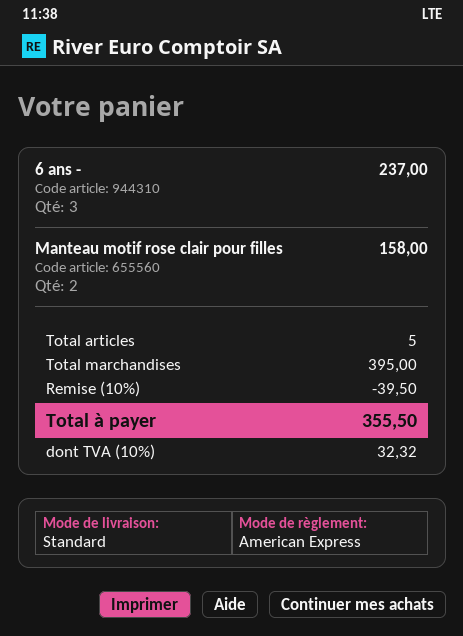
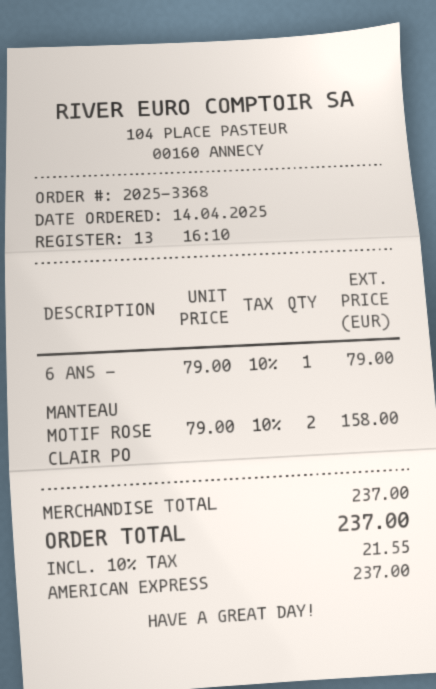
6 ans -: 3 for 237.00 -> 1 for 79.00
subtotal: 395.00 -> 237.00
discount: 10% = 39.50 -> none
tax: 10% = 32.32 -> 10% = 21.55
total: 355.50 -> 237.00

